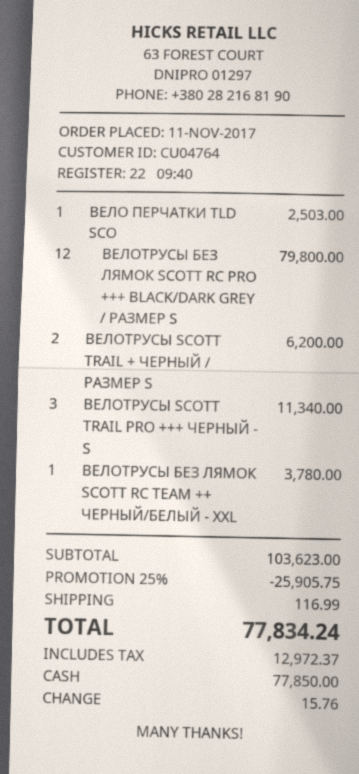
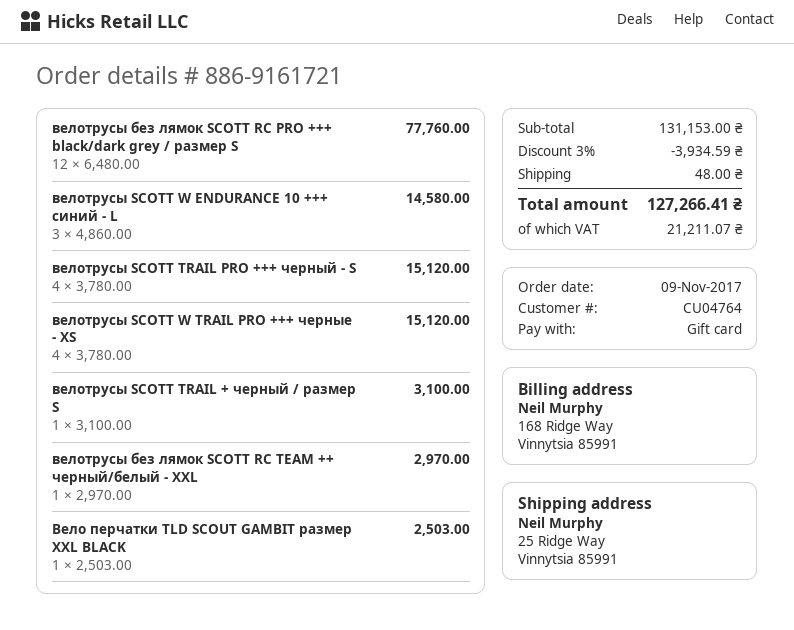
order date: 2017-11-11 -> 2017-11-09
payment method: cash -> gift card
ВЕЛОТРУСЫ БЕЗ ЛЯМОК SCOTT RC PRO +++ BLACK/DARK GREY / РАЗМЕР S: 12 for 79800.00 -> 12 for 77760.00
ВЕЛОТРУСЫ SCOTT TRAIL + ЧЕРНЫЙ / РАЗМЕР S: 2 for 6200.00 -> 1 for 3100.00
ВЕЛОТРУСЫ SCOTT TRAIL PRO +++ ЧЕРНЫЙ - S: 3 for 11340.00 -> 4 for 15120.00
ВЕЛОТРУСЫ БЕЗ ЛЯМОК SCOTT RC TEAM ++ ЧЕРНЫЙ/БЕЛЫЙ - XXL: 1 for 3780.00 -> 1 for 2970.00
велотрусы SCOTT W ENDURANCE 10 +++ синий - L: none -> 3 for 14580.00
велотрусы SCOTT W TRAIL PRO +++ черные - XS: none -> 4 for 15120.00
subtotal: 103623.00 -> 131153.00
discount: 25% = 25905.75 -> 3% = 3934.59
shipping: 116.99 -> 48.00
tax: 12972.37 -> 21211.07
total: 77834.24 -> 127266.41

